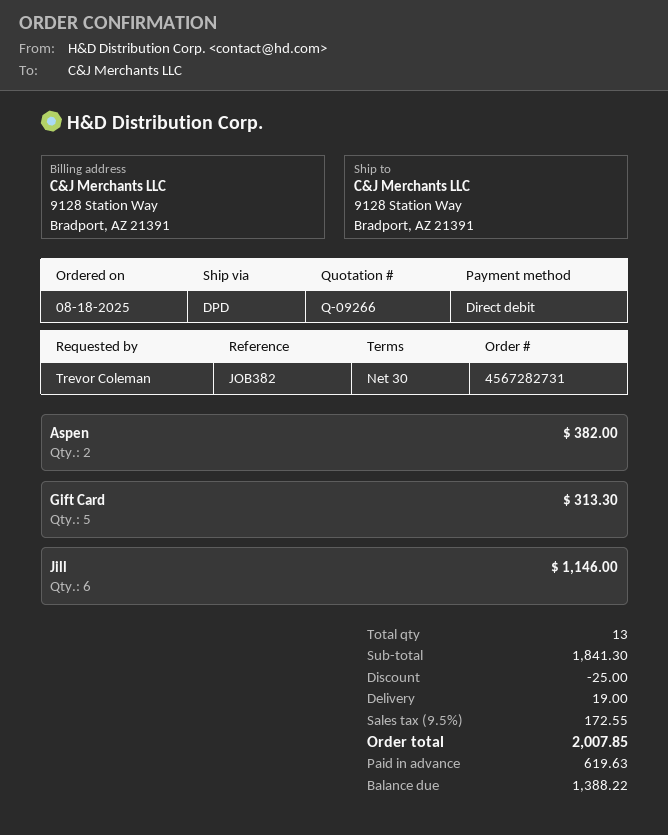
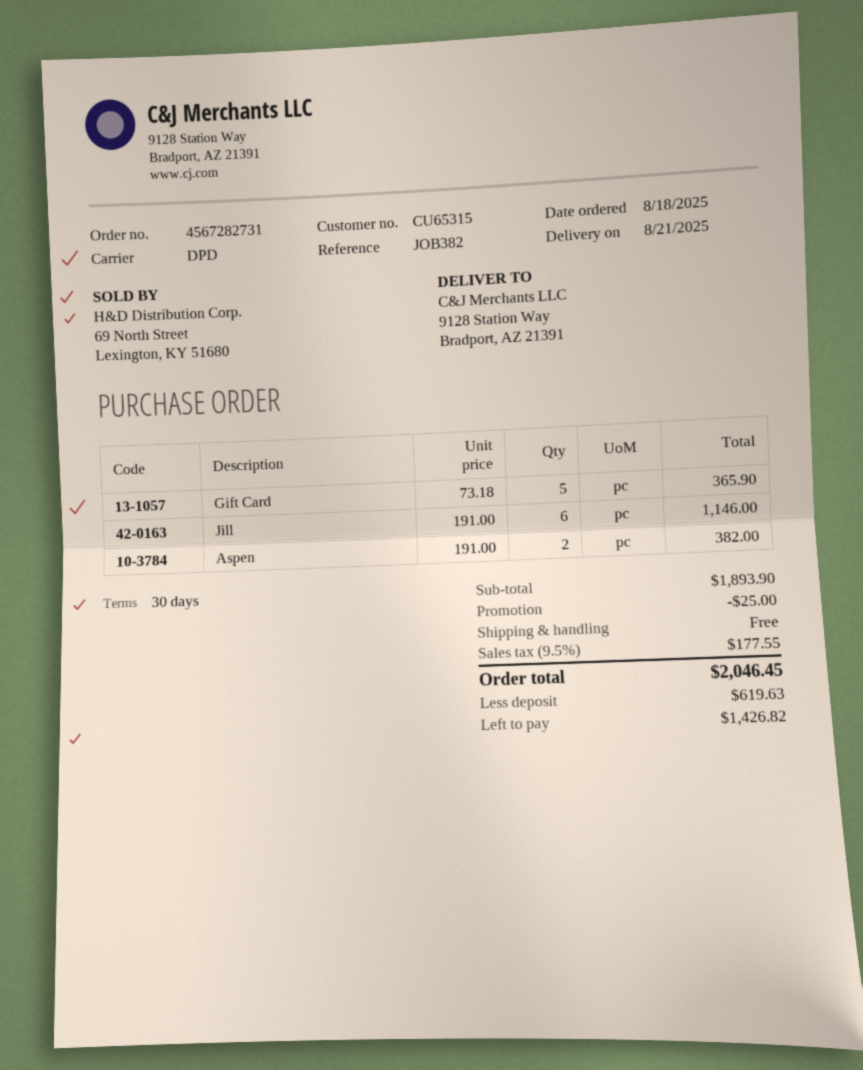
Gift Card: 5 for 313.30 -> 5 for 365.90
subtotal: 1841.30 -> 1893.90
shipping: 19.00 -> 0.00
tax: 9.5% = 172.55 -> 9.5% = 177.55
total: 2007.85 -> 2046.45
balance: 1388.22 -> 1426.82

